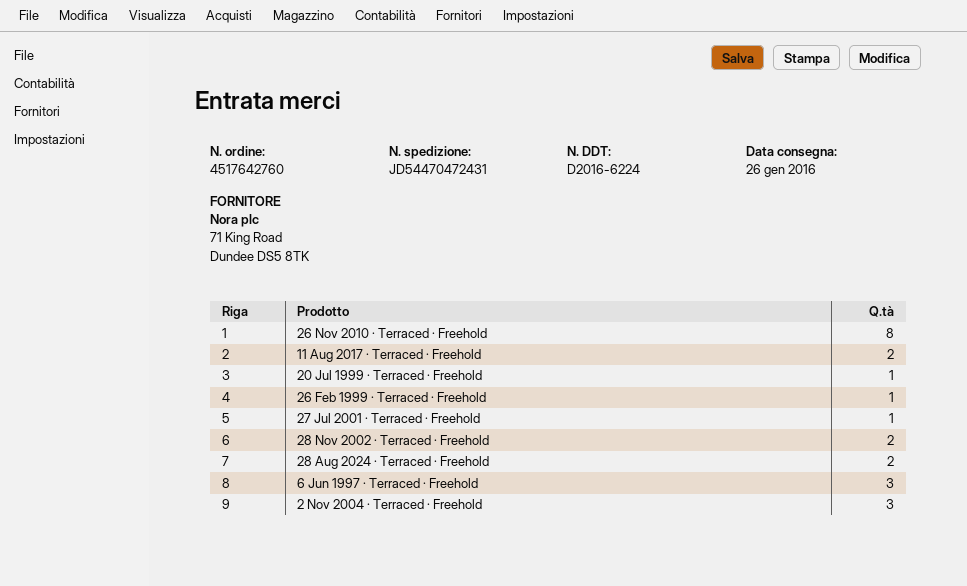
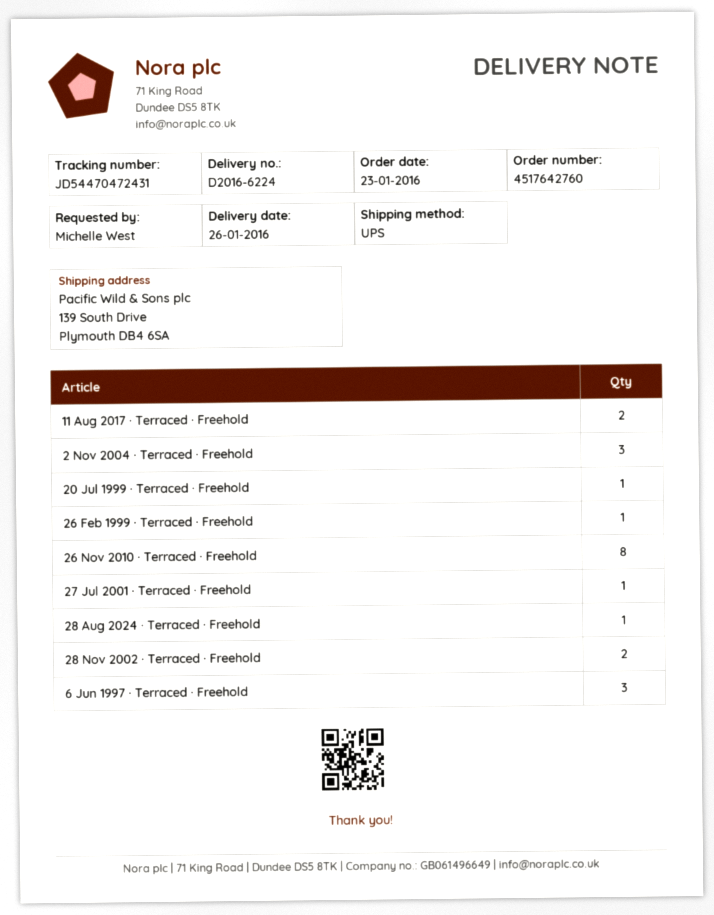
28 Aug 2024 · Terraced · Freehold: 2 -> 1

